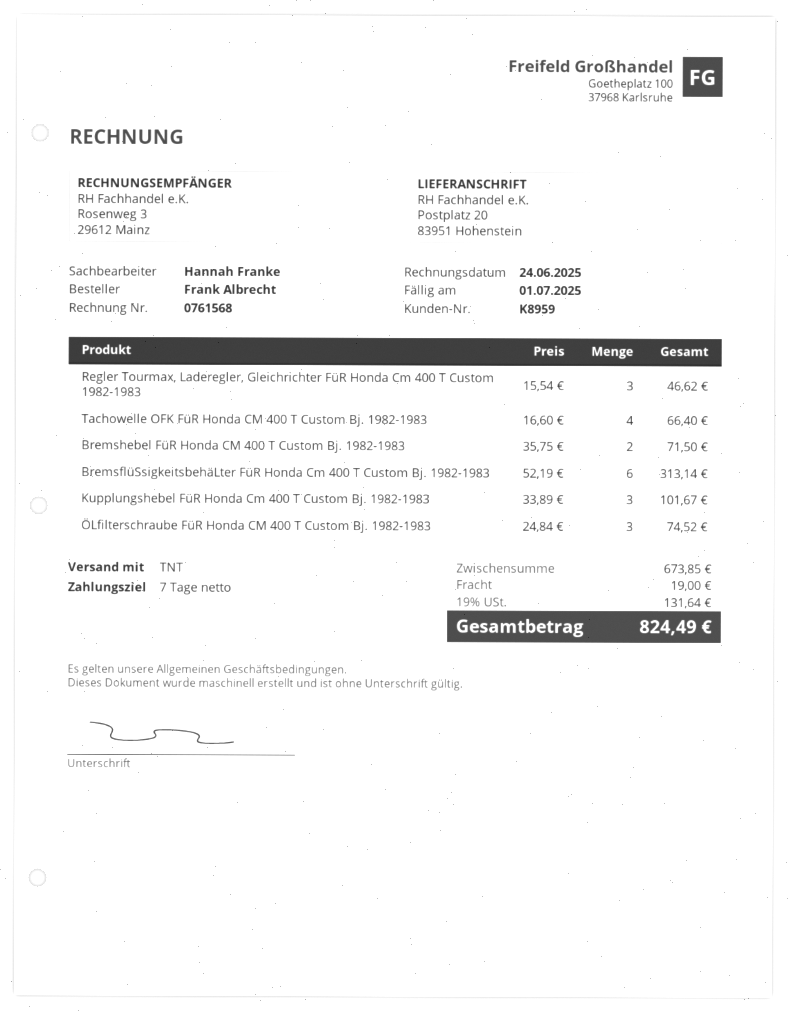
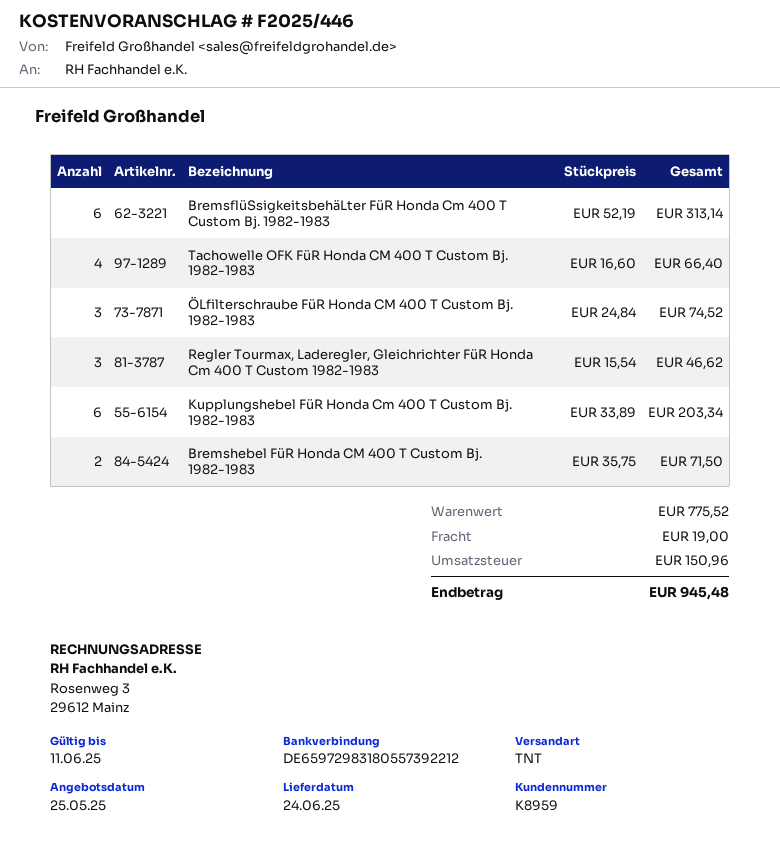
Kupplungshebel FüR Honda Cm 400 T Custom Bj. 1982-1983: 3 x 33.89 = 101.67 -> 6 x 33.89 = 203.34
subtotal: 673.85 -> 775.52
tax: 131.64 -> 150.96
total: 824.49 -> 945.48

